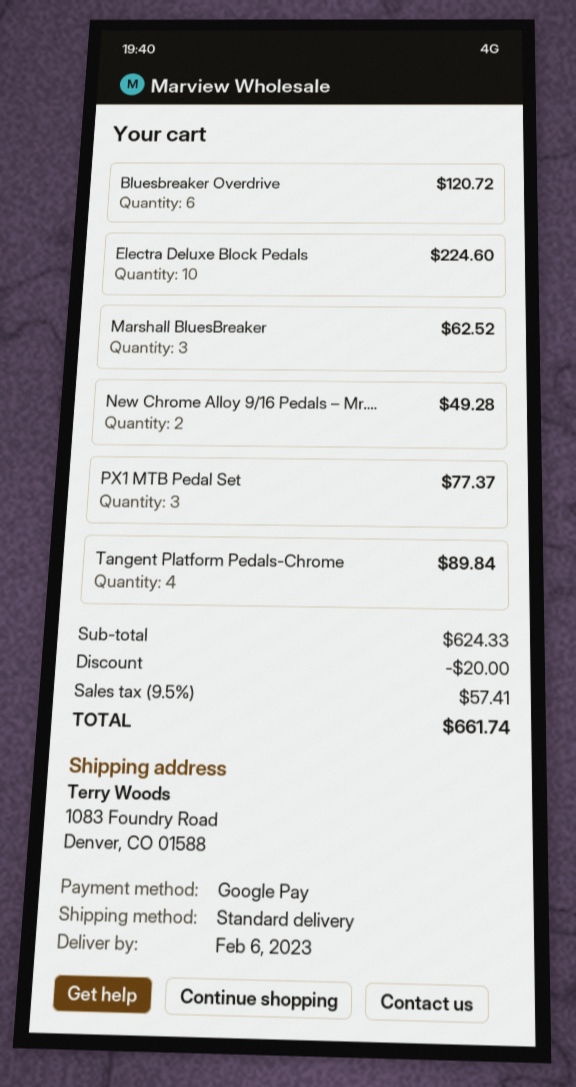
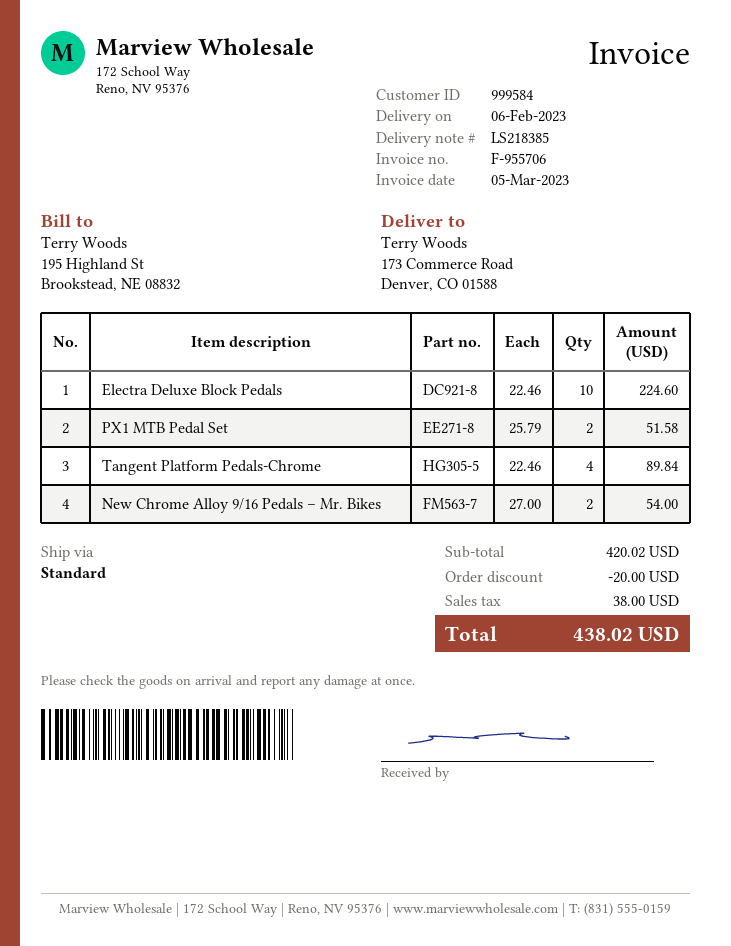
ship to: 1083 Foundry Road, Denver, CO 01588 -> 173 Commerce Road, Denver, CO 01588
Bluesbreaker Overdrive: 6 for 120.72 -> none
Marshall BluesBreaker: 3 for 62.52 -> none
New Chrome Alloy 9/16 Pedals – Mr....: 2 for 49.28 -> 2 for 54.00
PX1 MTB Pedal Set: 3 for 77.37 -> 2 for 51.58
subtotal: 624.33 -> 420.02
tax: 57.41 -> 38.00
total: 661.74 -> 438.02

